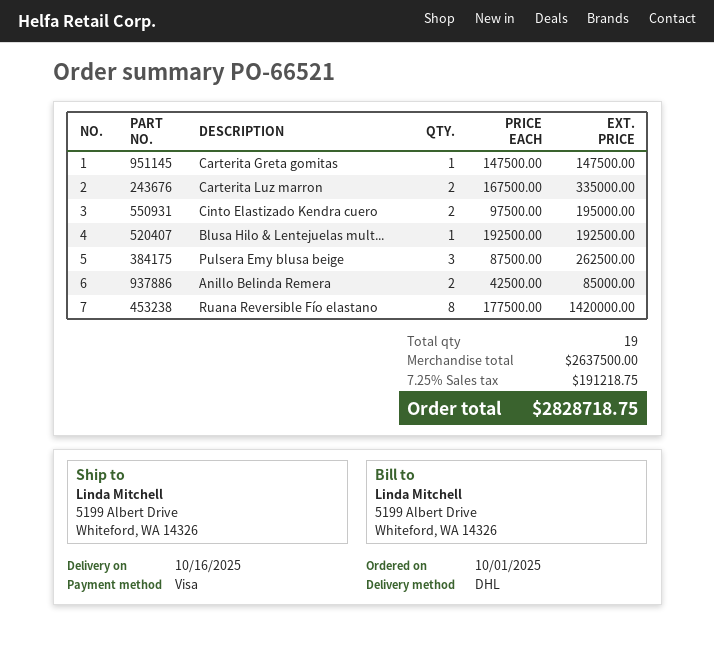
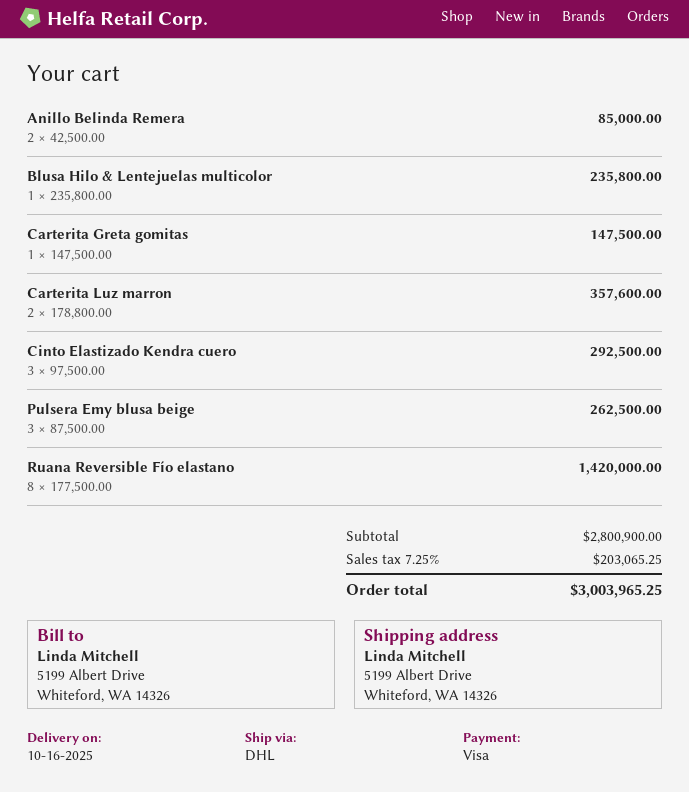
Carterita Luz marron: 2 x 167500.00 = 335000.00 -> 2 x 178800.00 = 357600.00
Cinto Elastizado Kendra cuero: 2 x 97500.00 = 195000.00 -> 3 x 97500.00 = 292500.00
Blusa Hilo & Lentejuelas mult...: 1 x 192500.00 = 192500.00 -> 1 x 235800.00 = 235800.00
subtotal: 2637500.00 -> 2800900.00
tax: 7.25% = 191218.75 -> 7.25% = 203065.25
total: 2828718.75 -> 3003965.25

